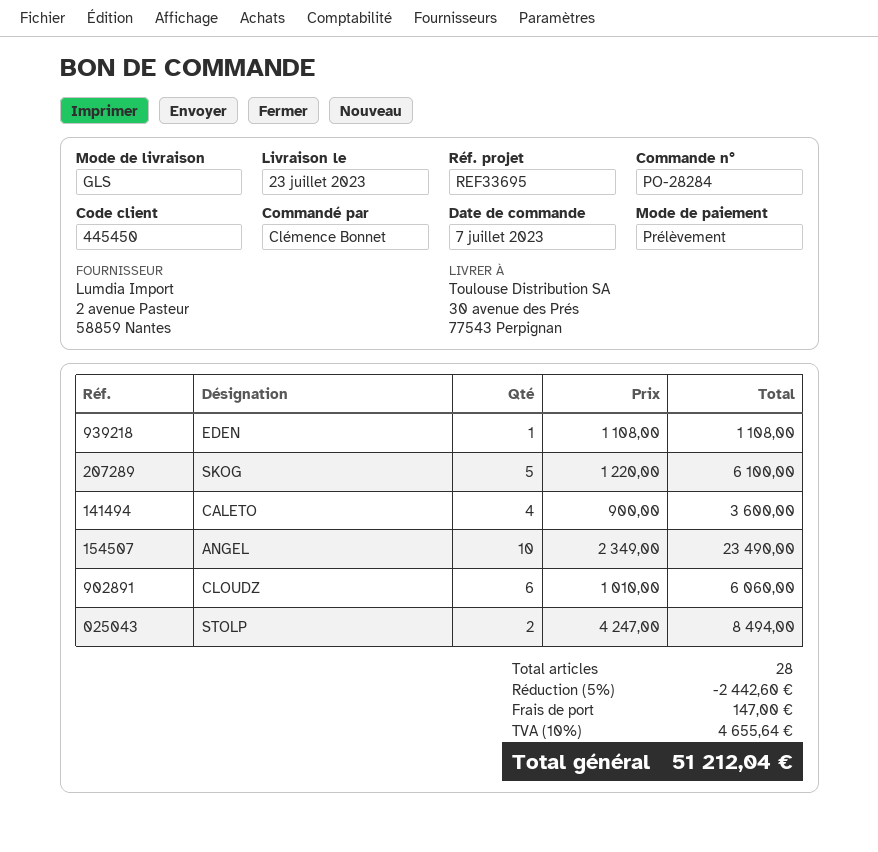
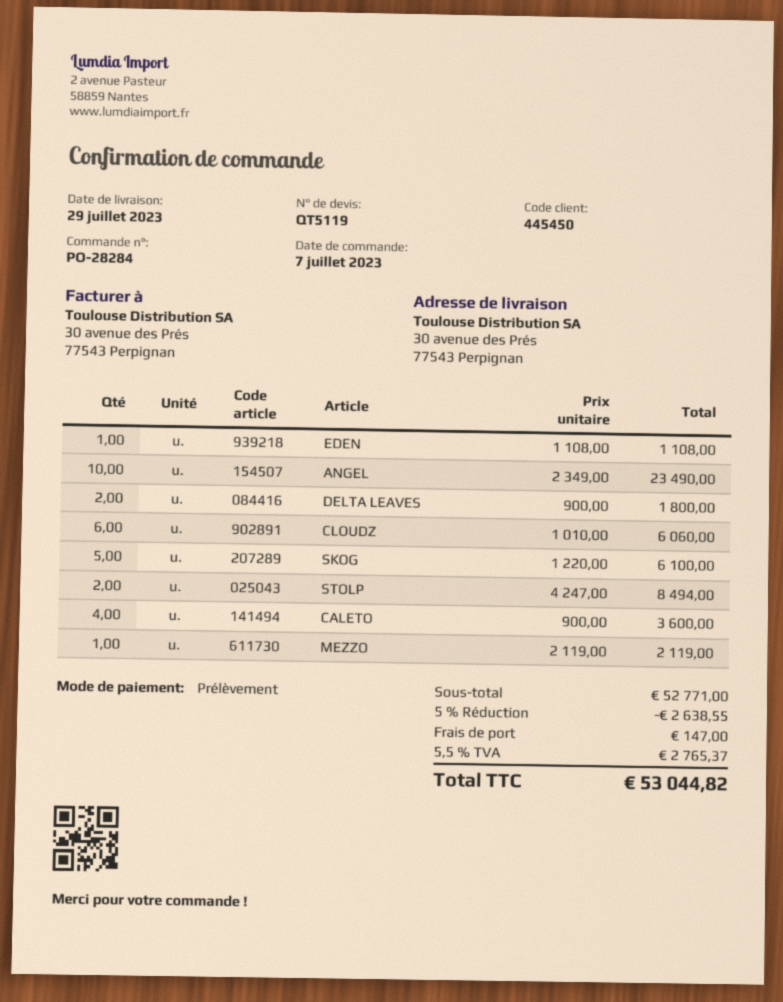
delivery date: 2023-07-23 -> 2023-07-29
DELTA LEAVES: none -> 2 x 900.00 = 1800.00
MEZZO: none -> 1 x 2119.00 = 2119.00
discount: 5% = 2442.60 -> 5% = 2638.55
tax: 10% = 4655.64 -> 5.5% = 2765.37
total: 51212.04 -> 53044.82

